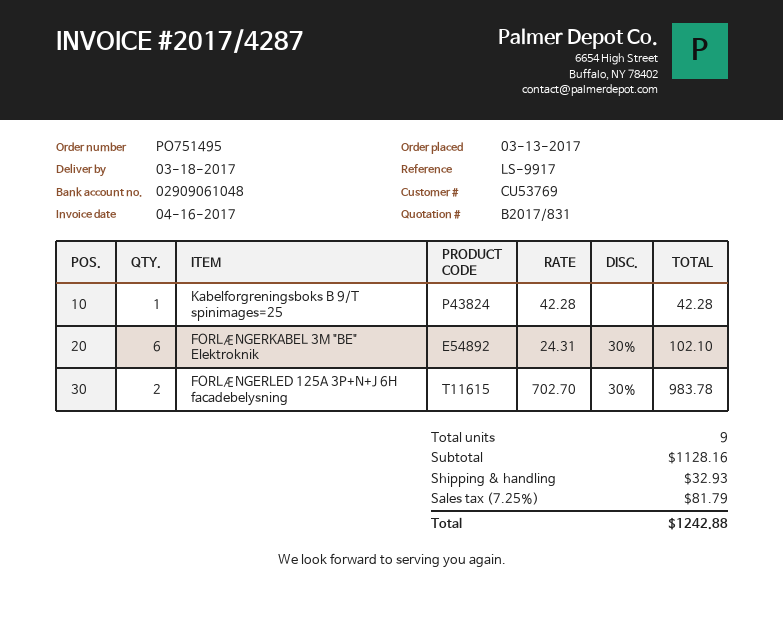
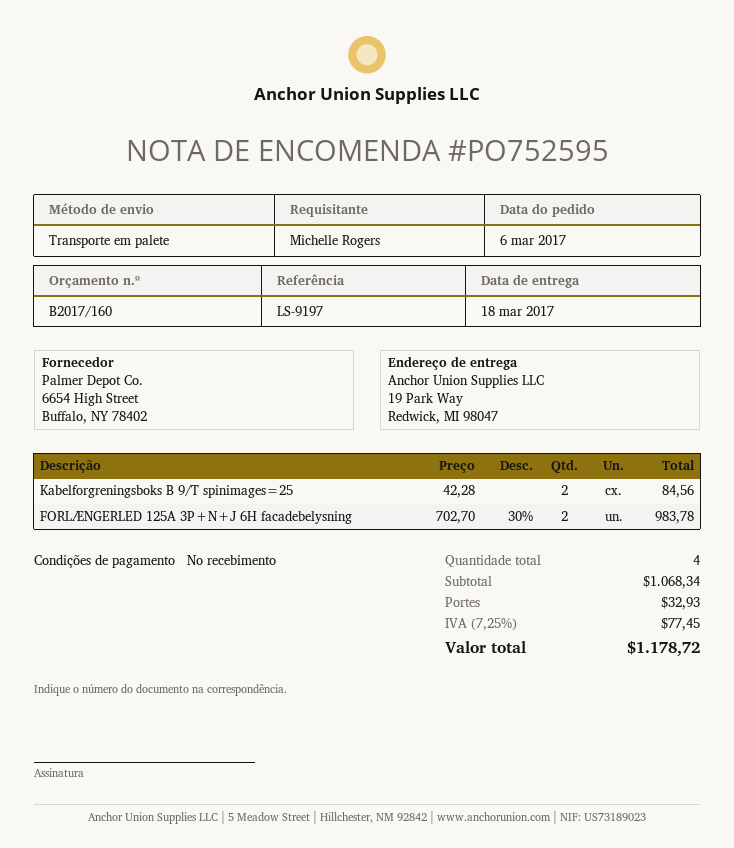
quote number: B2017/831 -> B2017/160
order number: PO751495 -> PO752595
order date: 2017-03-13 -> 2017-03-06
reference: LS-9917 -> LS-9197
Kabelforgreningsboks B 9/T spinimages=25: 1 x 42.28 = 42.28 -> 2 x 42.28 = 84.56
FORLÆNGERKABEL 3M "BE" Elektroknik: 6 x 24.31 - 30% = 102.10 -> none
total quantity: 9 -> 4
subtotal: 1128.16 -> 1068.34
tax: 7.25% = 81.79 -> 7.25% = 77.45
total: 1242.88 -> 1178.72

